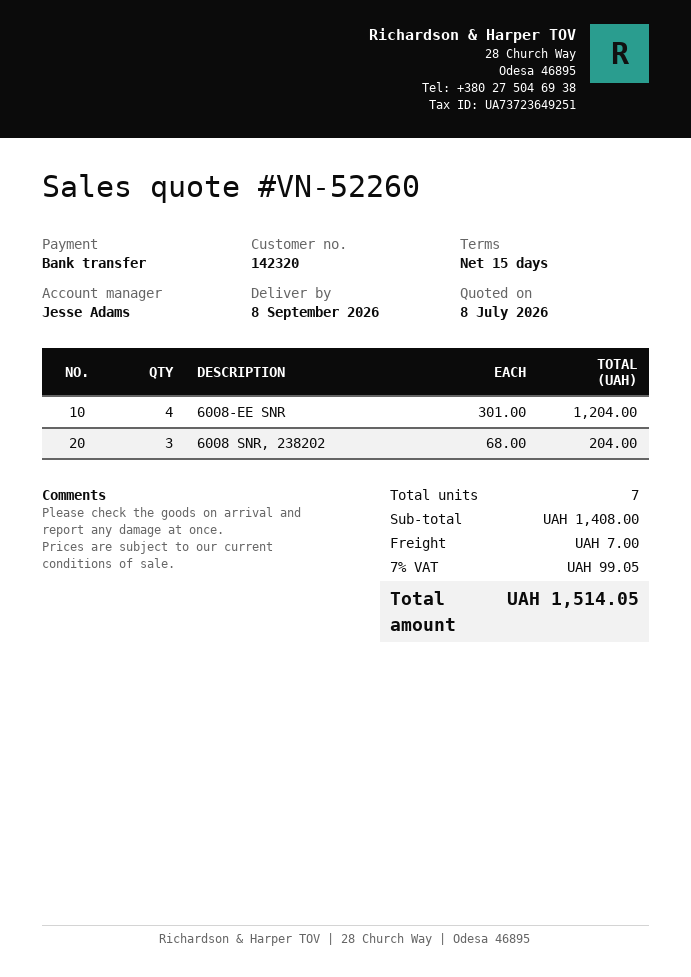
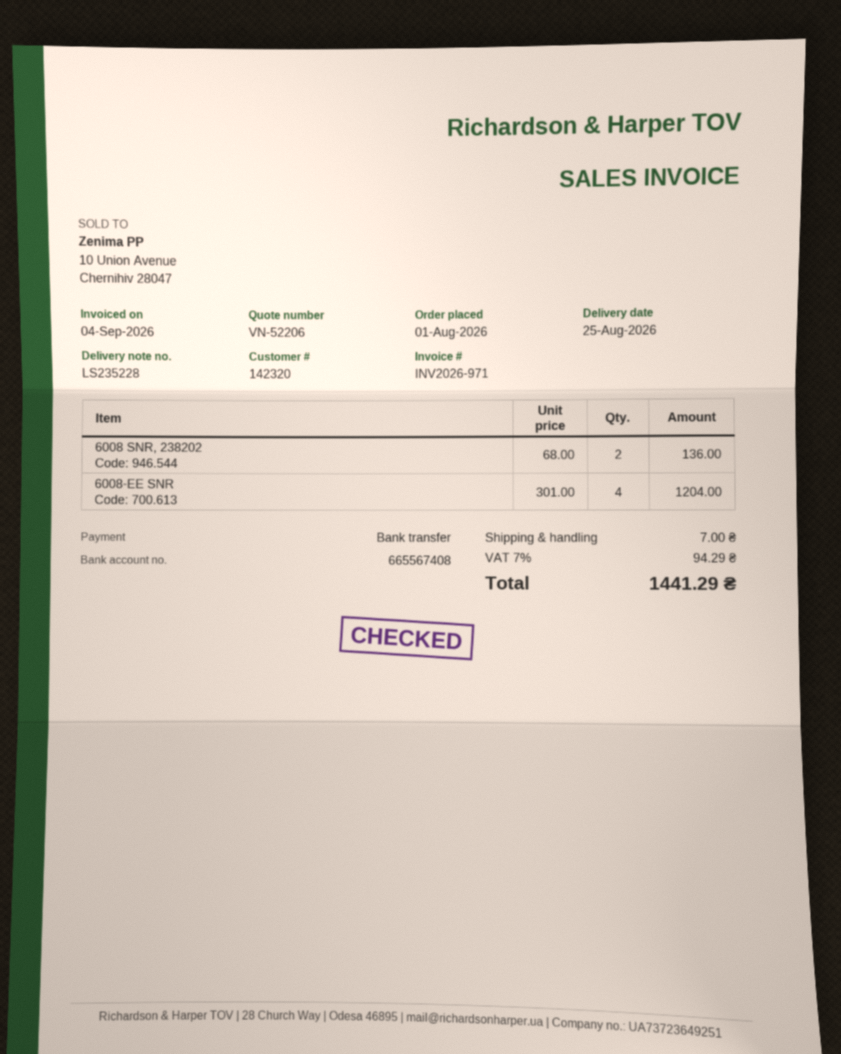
quote number: VN-52260 -> VN-52206
delivery date: 2026-09-08 -> 2026-08-25
6008 SNR, 238202: 3 x 68.00 = 204.00 -> 2 x 68.00 = 136.00
tax: 7% = 99.05 -> 7% = 94.29
total: 1514.05 -> 1441.29

